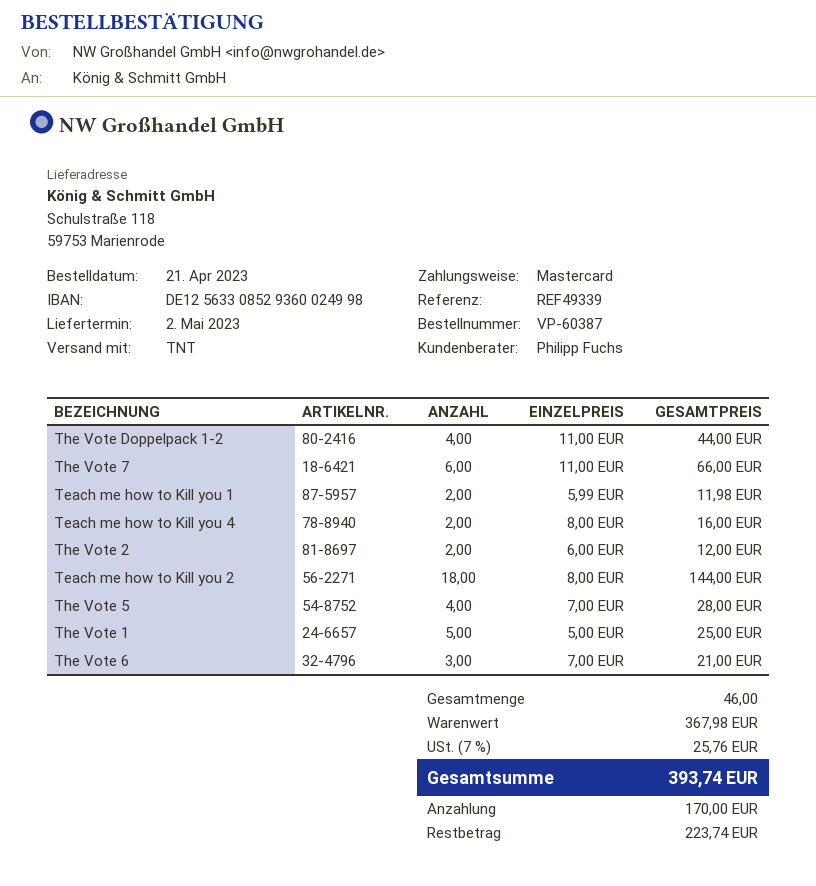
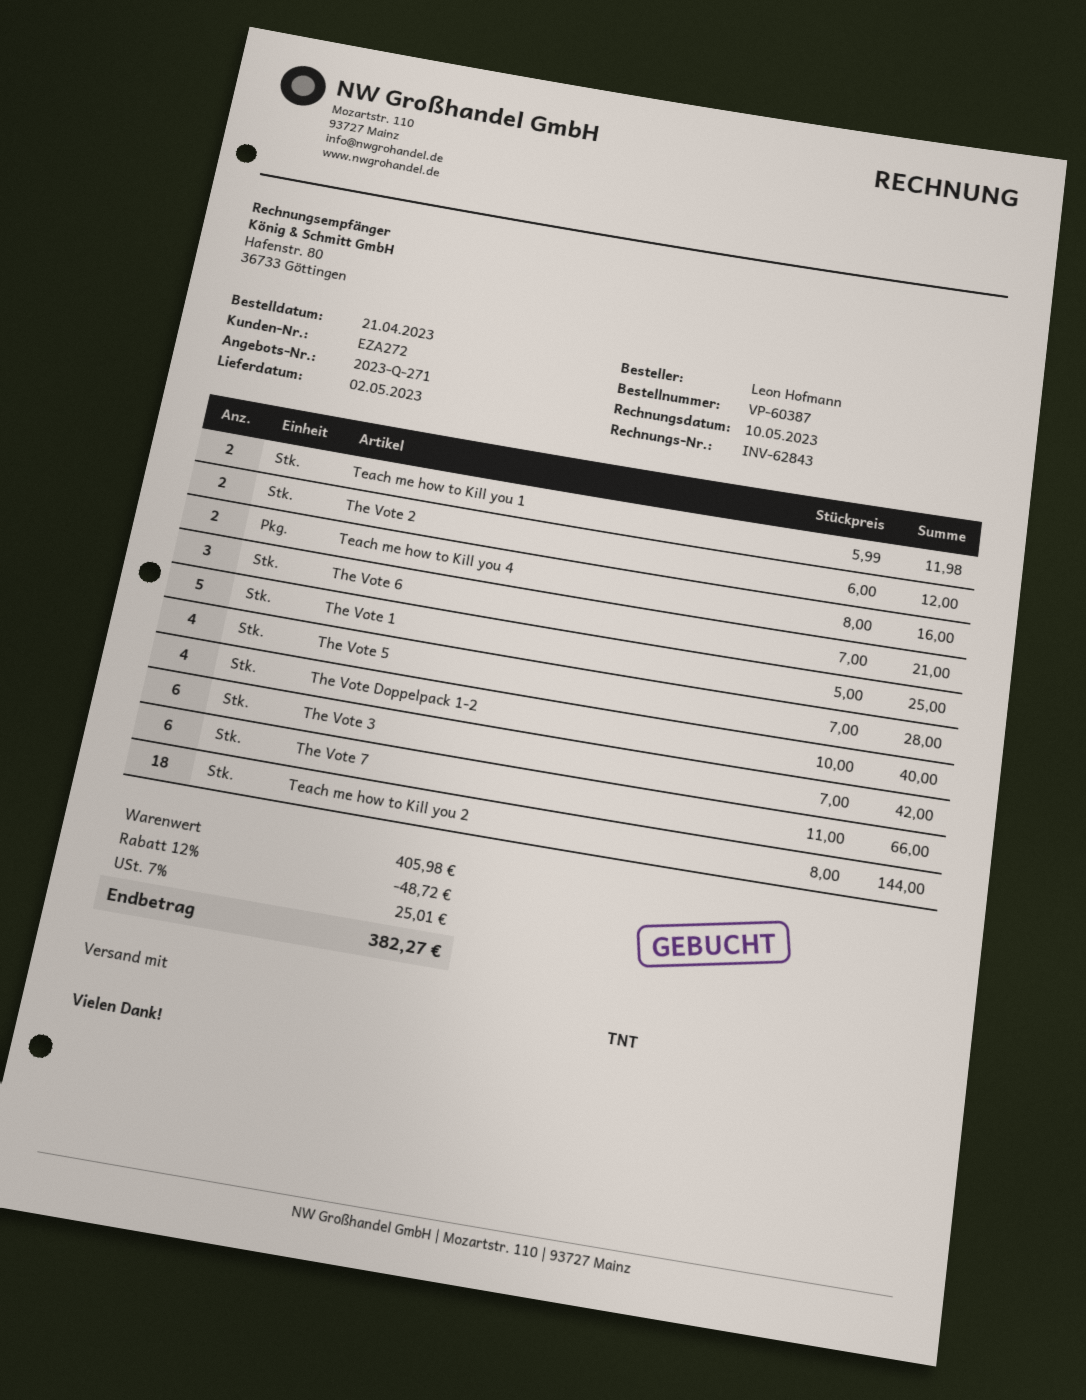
The Vote Doppelpack 1-2: 4 x 11.00 = 44.00 -> 4 x 10.00 = 40.00
The Vote 3: none -> 6 x 7.00 = 42.00
subtotal: 367.98 -> 405.98
discount: none -> 12% = 48.72
tax: 7% = 25.76 -> 7% = 25.01
total: 393.74 -> 382.27

